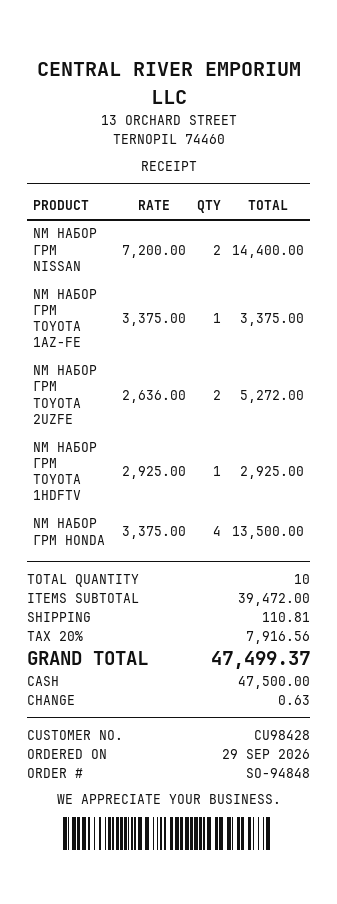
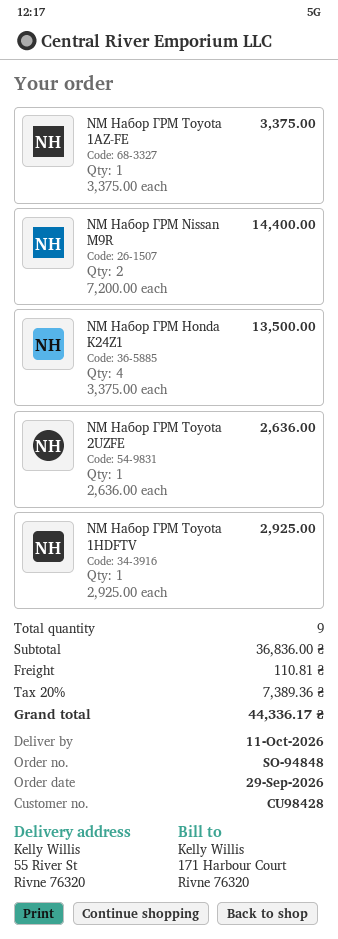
NM НАБОР ГРМ TOYOTA 2UZFE: 2 x 2636.00 = 5272.00 -> 1 x 2636.00 = 2636.00
total quantity: 10 -> 9
subtotal: 39472.00 -> 36836.00
tax: 20% = 7916.56 -> 20% = 7389.36
total: 47499.37 -> 44336.17

